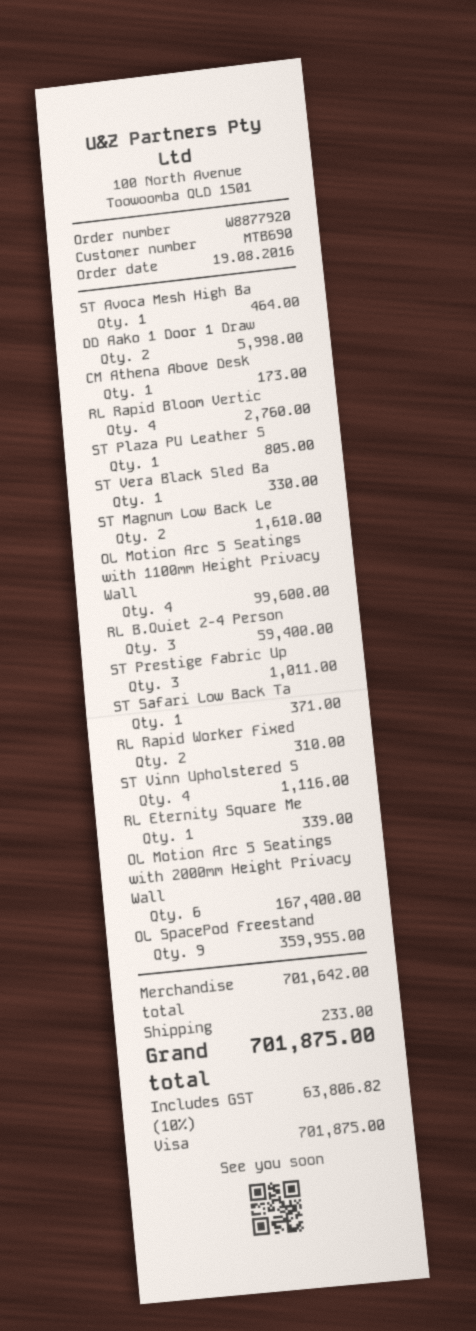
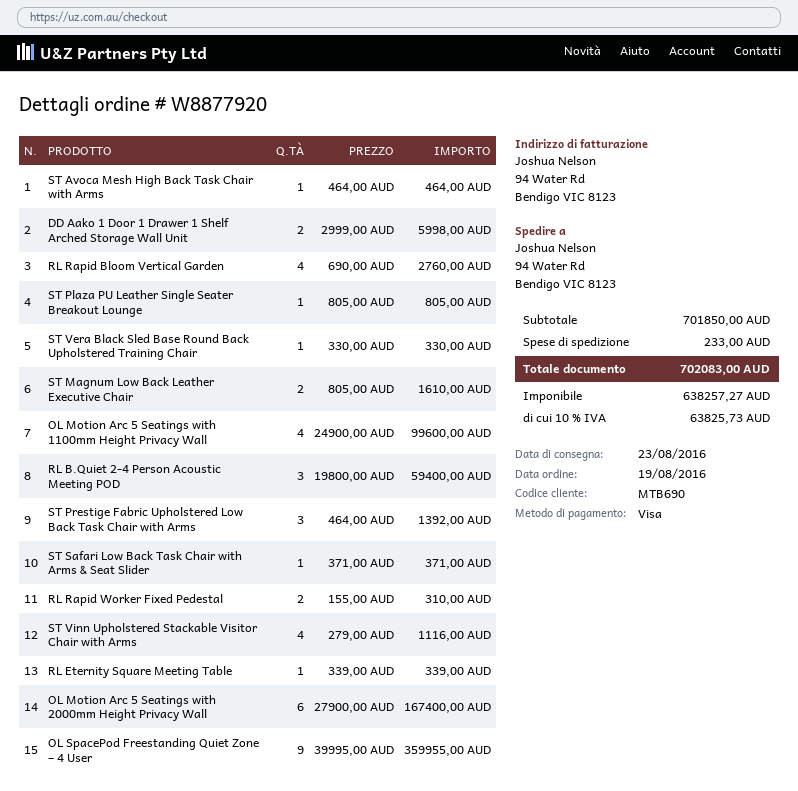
CM Athena Above Desk: 1 for 173.00 -> none
ST Prestige Fabric Up: 3 for 1011.00 -> 3 for 1392.00
subtotal: 701642.00 -> 701850.00
tax: 10% = 63806.82 -> 10% = 63825.73
total: 701875.00 -> 702083.00

